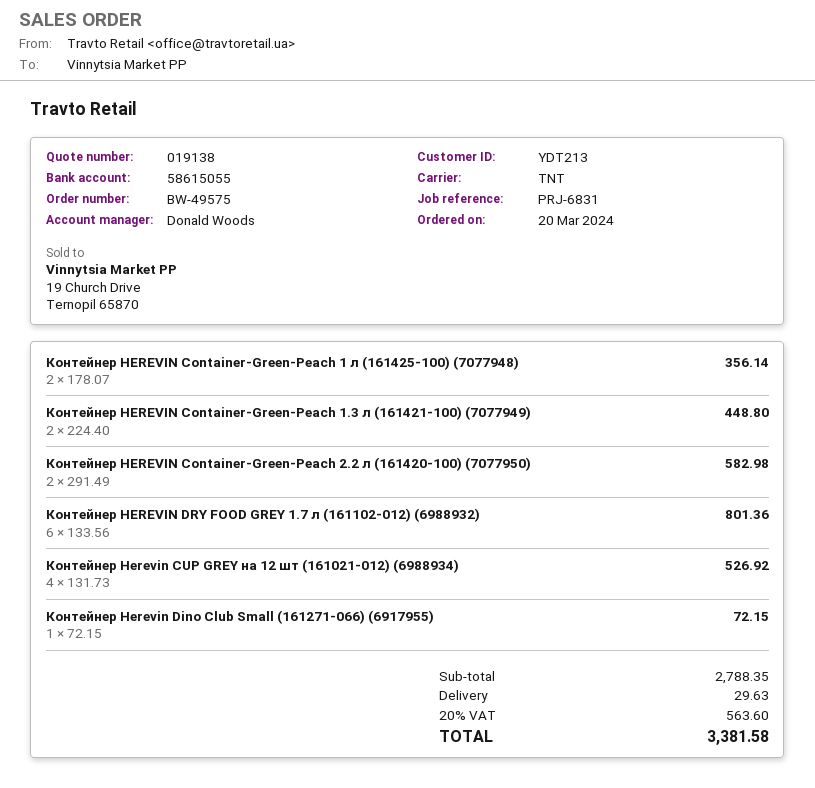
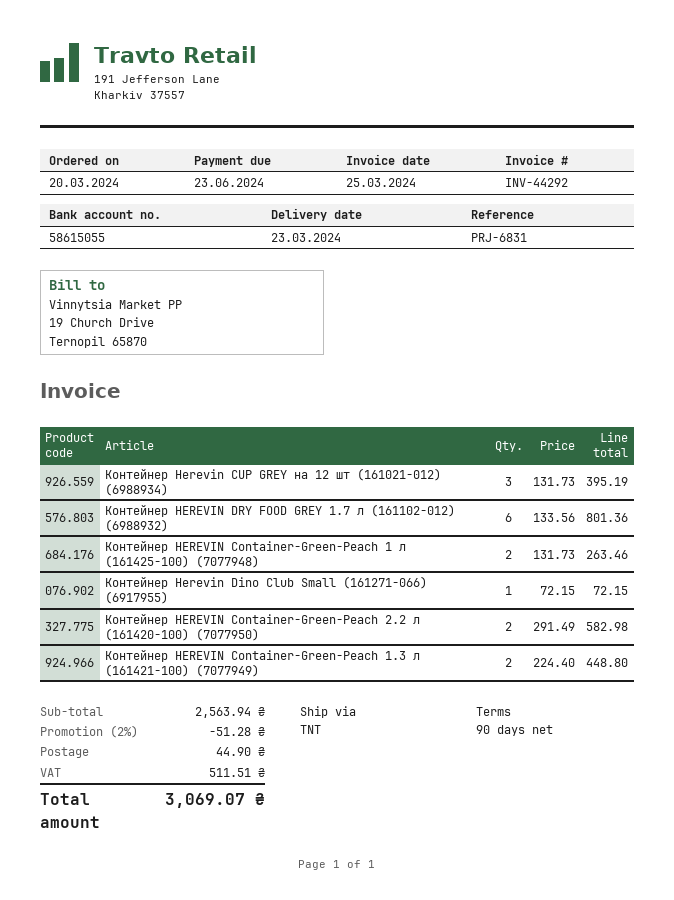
Контейнер HEREVIN Container-Green-Peach 1 л (161425-100) (7077948): 2 x 178.07 = 356.14 -> 2 x 131.73 = 263.46
Контейнер Herevin CUP GREY на 12 шт (161021-012) (6988934): 4 x 131.73 = 526.92 -> 3 x 131.73 = 395.19
subtotal: 2788.35 -> 2563.94
discount: none -> 2% = 51.28
shipping: 29.63 -> 44.90
tax: 563.60 -> 511.51
total: 3381.58 -> 3069.07

